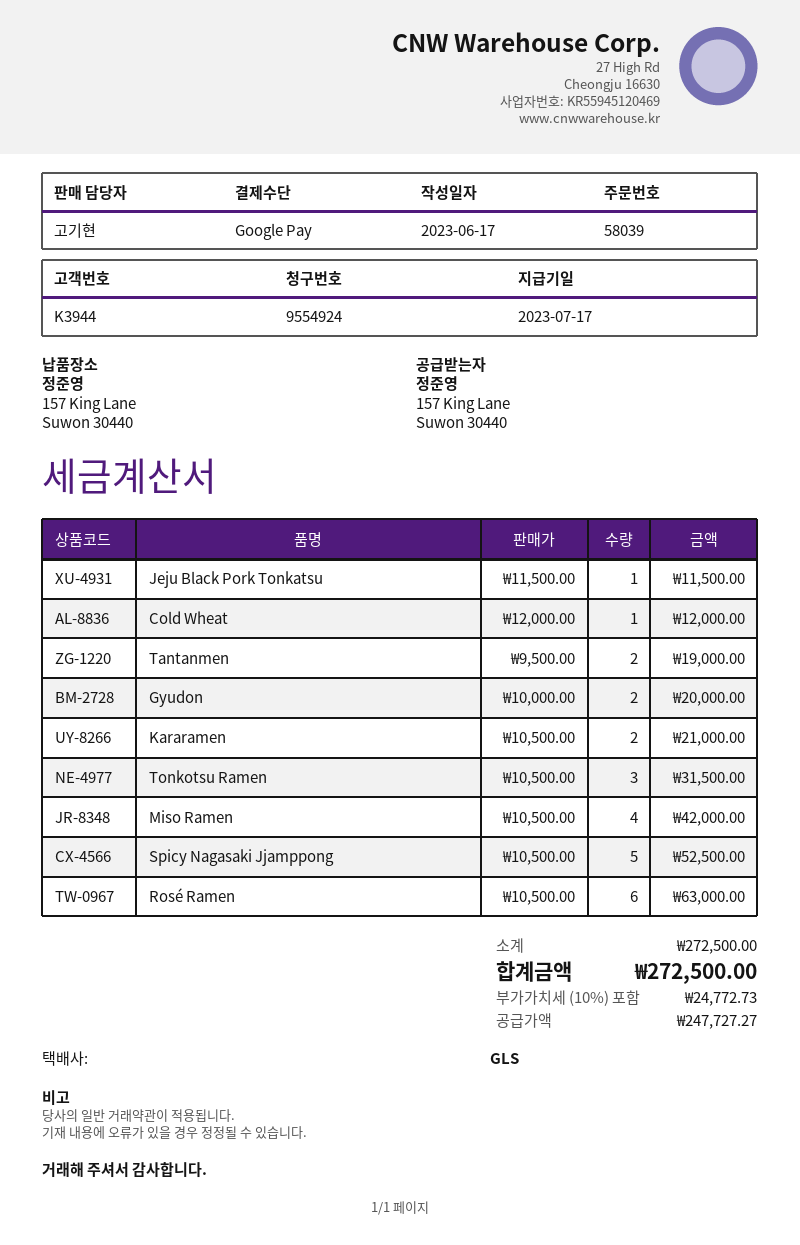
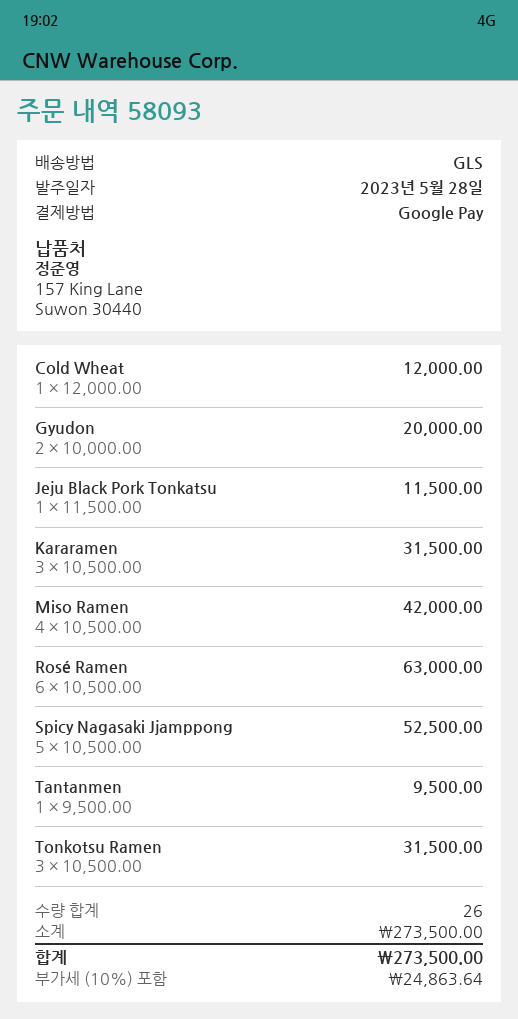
order number: 58039 -> 58093
Tantanmen: 2 x 9500.00 = 19000.00 -> 1 x 9500.00 = 9500.00
Kararamen: 2 x 10500.00 = 21000.00 -> 3 x 10500.00 = 31500.00
subtotal: 272500.00 -> 273500.00
tax: 10% = 24772.73 -> 10% = 24863.64
total: 272500.00 -> 273500.00

